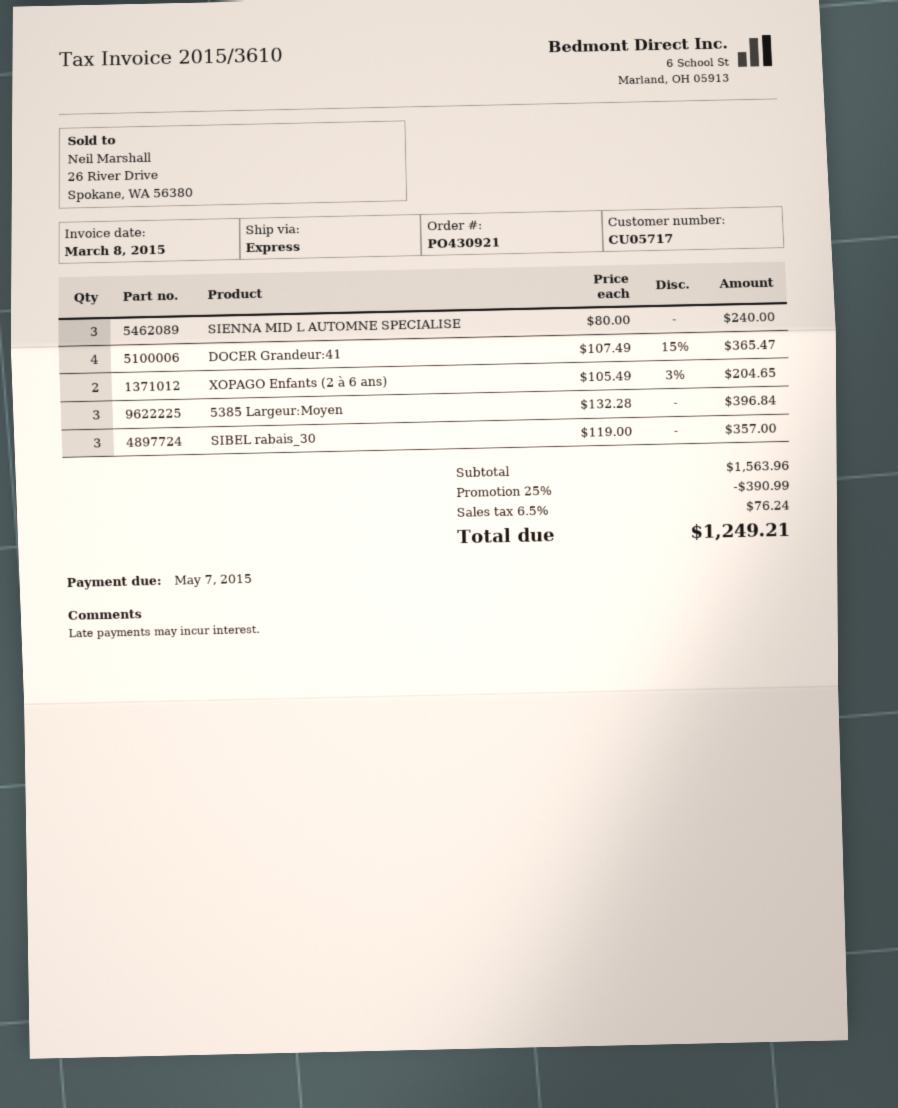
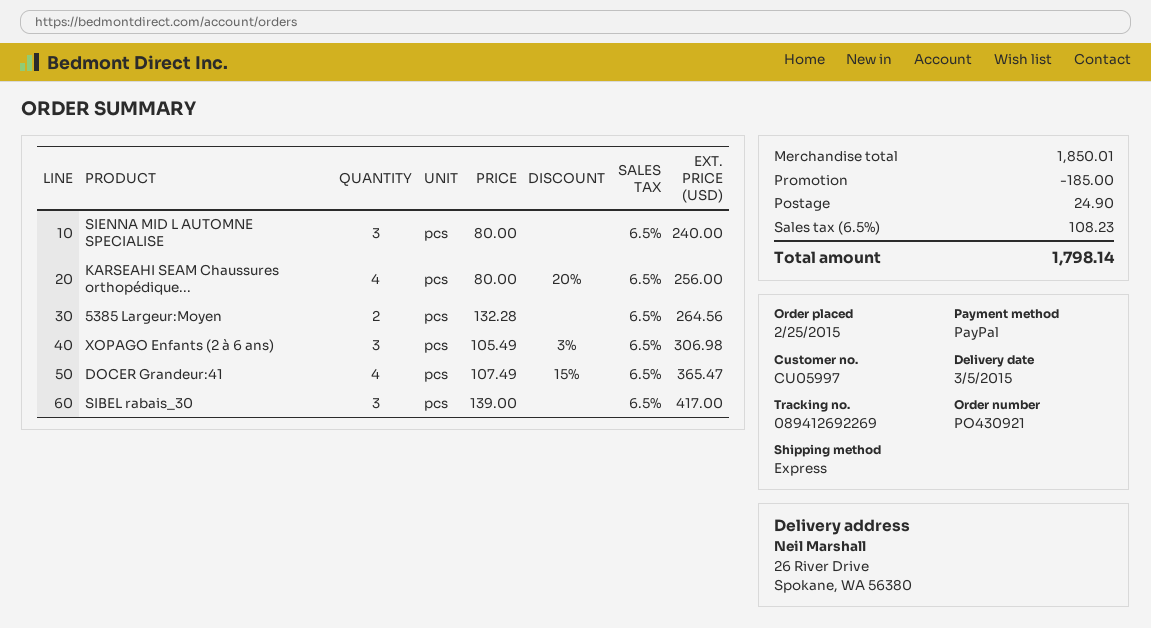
customer number: CU05717 -> CU05997
XOPAGO Enfants (2 à 6 ans): 2 x 105.49 - 3% = 204.65 -> 3 x 105.49 - 3% = 306.98
5385 Largeur:Moyen: 3 x 132.28 = 396.84 -> 2 x 132.28 = 264.56
SIBEL rabais_30: 3 x 119.00 = 357.00 -> 3 x 139.00 = 417.00
KARSEAHI SEAM Chaussures orthopédique...: none -> 4 x 80.00 - 20% = 256.00
subtotal: 1563.96 -> 1850.01
discount: 390.99 -> 185.00
shipping: none -> 24.90
tax: 6.5% = 76.24 -> 6.5% = 108.23
total: 1249.21 -> 1798.14

